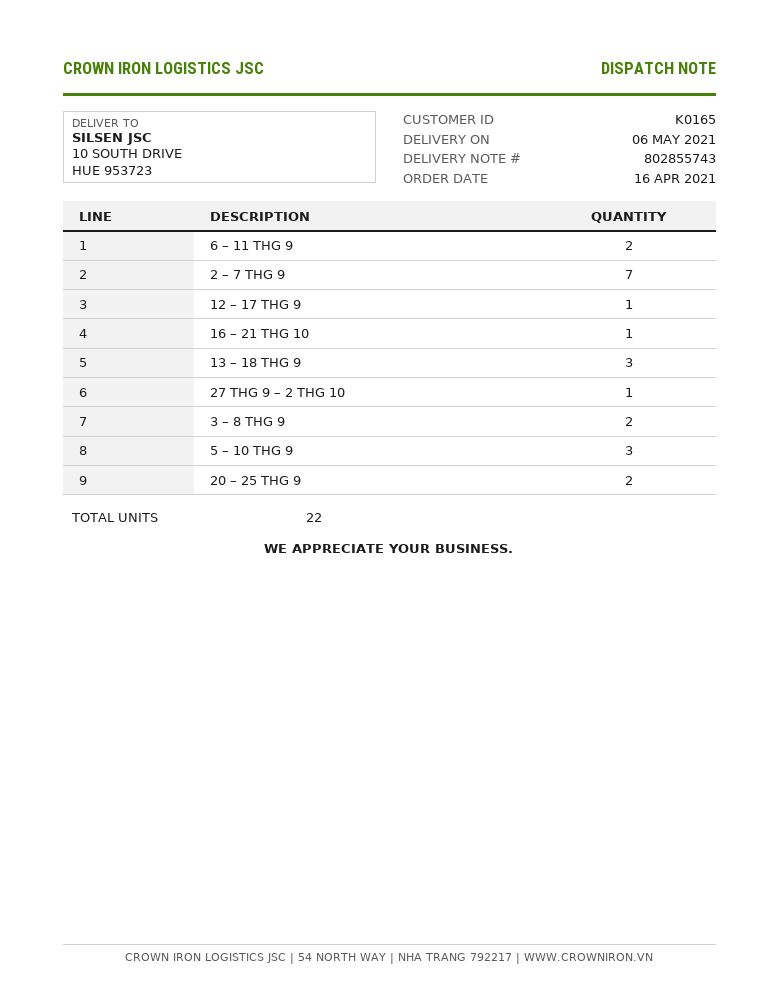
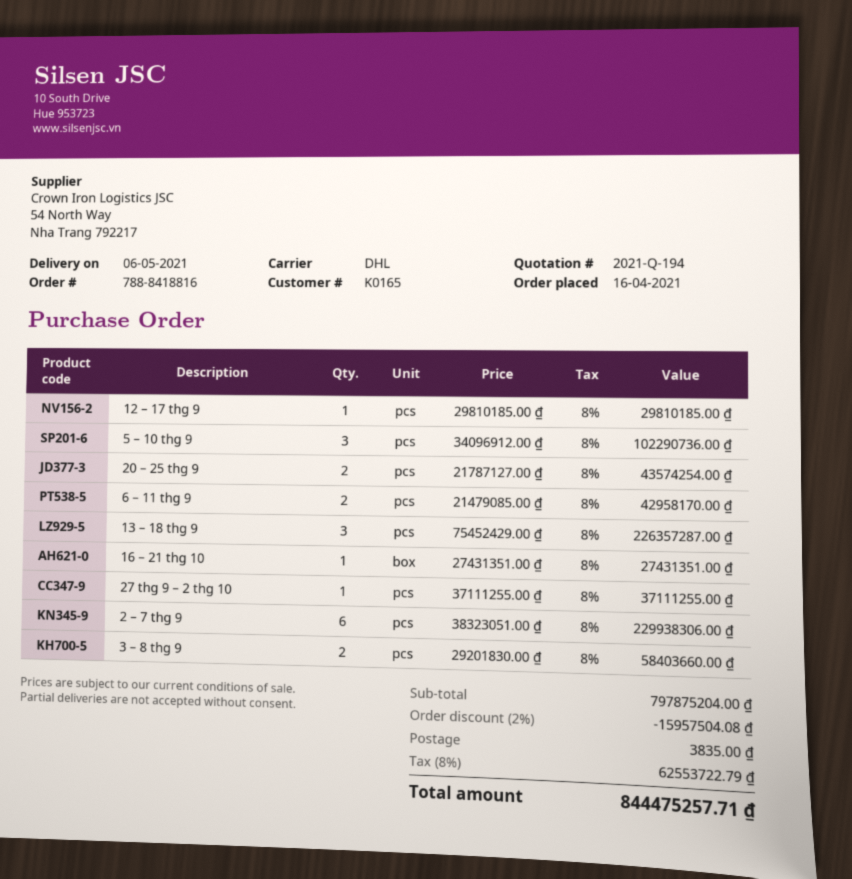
2 – 7 THG 9: 7 -> 6

